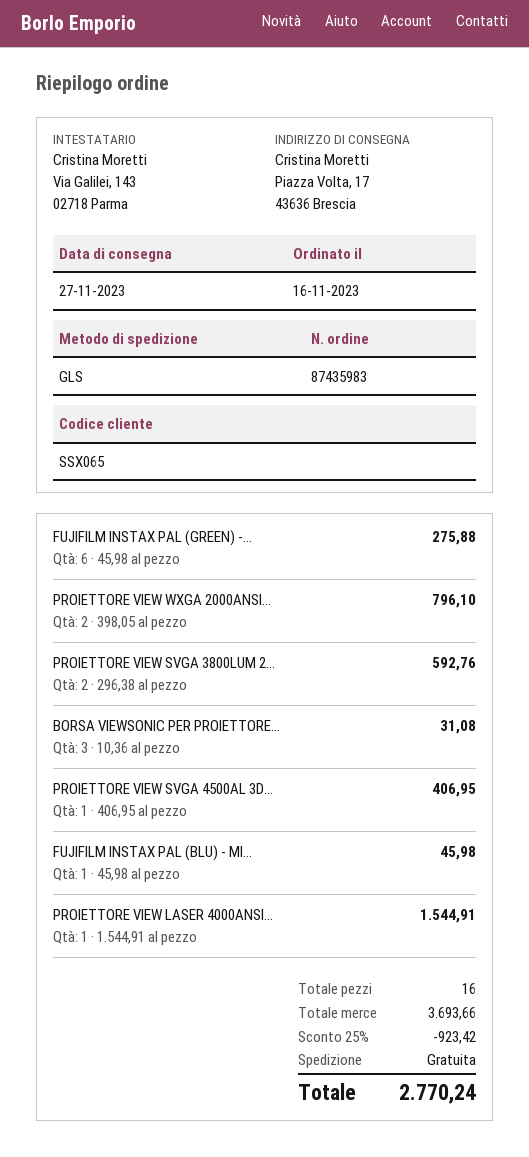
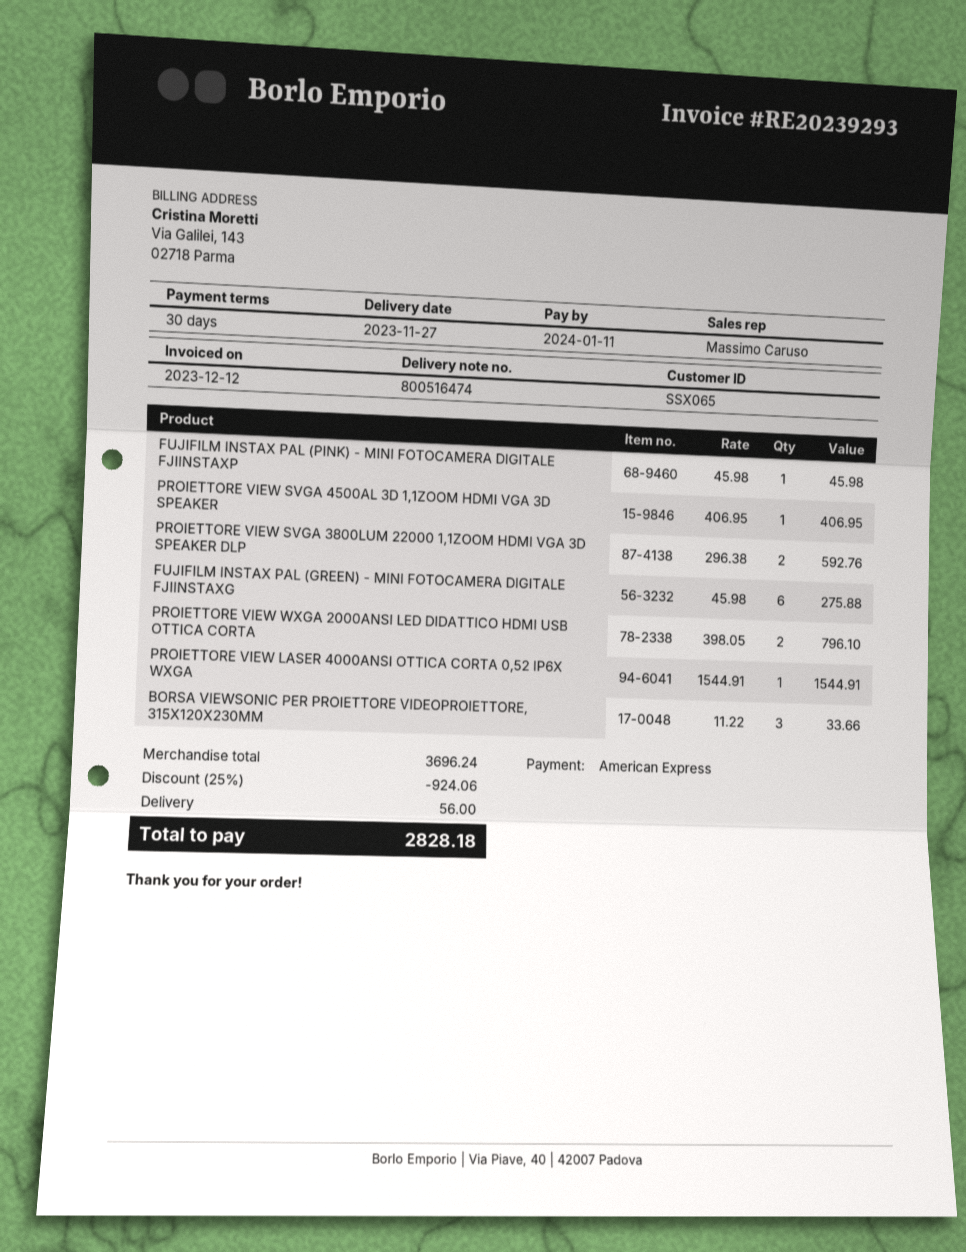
BORSA VIEWSONIC PER PROIETTORE...: 3 x 10.36 = 31.08 -> 3 x 11.22 = 33.66
FUJIFILM INSTAX PAL (BLU) - MI...: 1 x 45.98 = 45.98 -> none
FUJIFILM INSTAX PAL (PINK) - MINI FOTOCAMERA DIGITALE FJIINSTAXP: none -> 1 x 45.98 = 45.98
subtotal: 3693.66 -> 3696.24
discount: 25% = 923.42 -> 25% = 924.06
shipping: 0.00 -> 56.00
total: 2770.24 -> 2828.18

